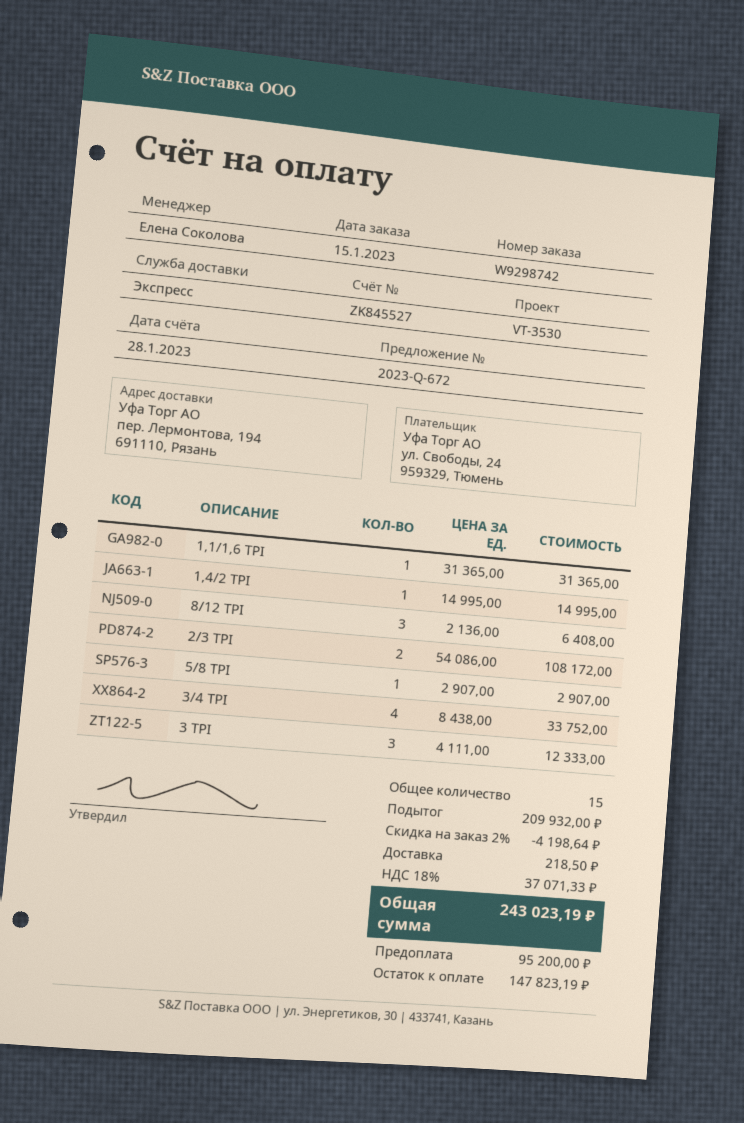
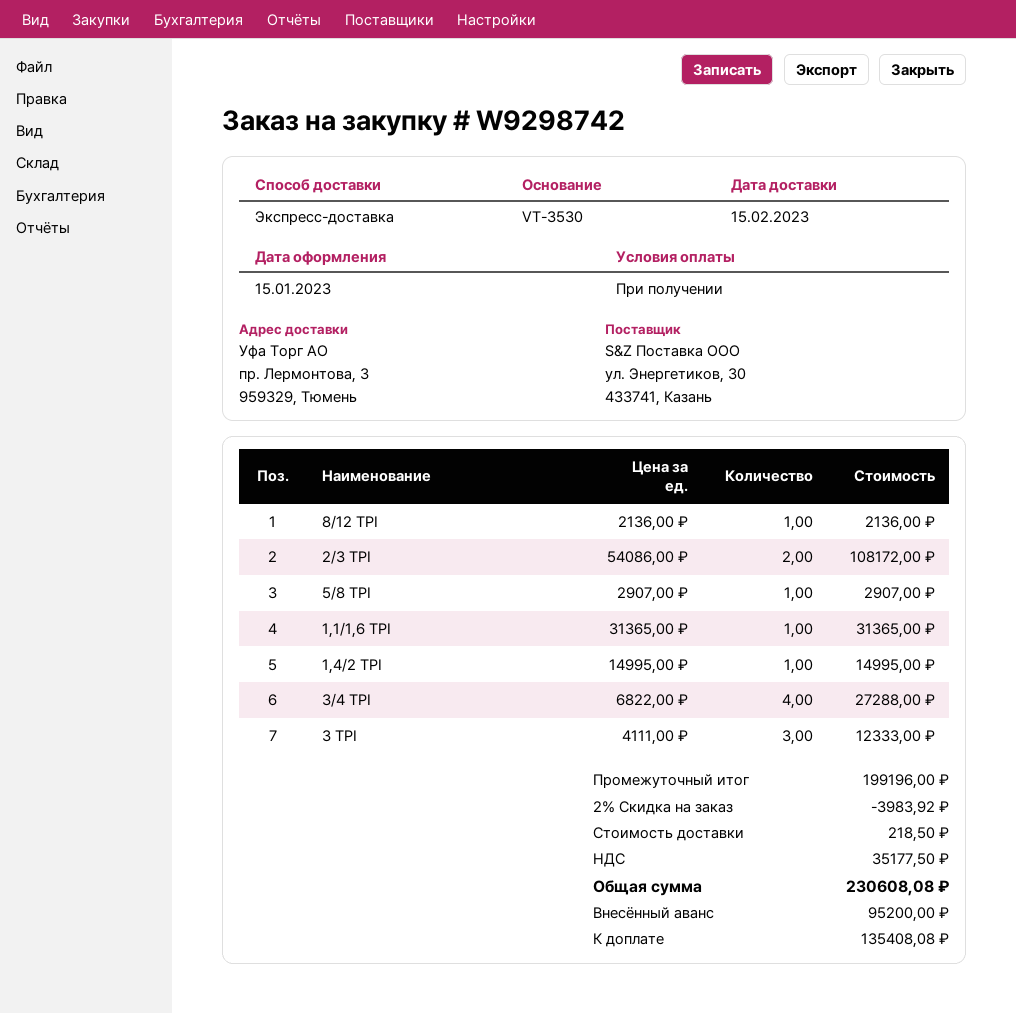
ship to: пер. Лермонтова, 194, 691110, Рязань -> пр. Лермонтова, 3, 959329, Тюмень
8/12 TPI: 3 x 2136.00 = 6408.00 -> 1 x 2136.00 = 2136.00
3/4 TPI: 4 x 8438.00 = 33752.00 -> 4 x 6822.00 = 27288.00
subtotal: 209932.00 -> 199196.00
discount: 2% = 4198.64 -> 2% = 3983.92
tax: 37071.33 -> 35177.50
total: 243023.19 -> 230608.08
balance: 147823.19 -> 135408.08

